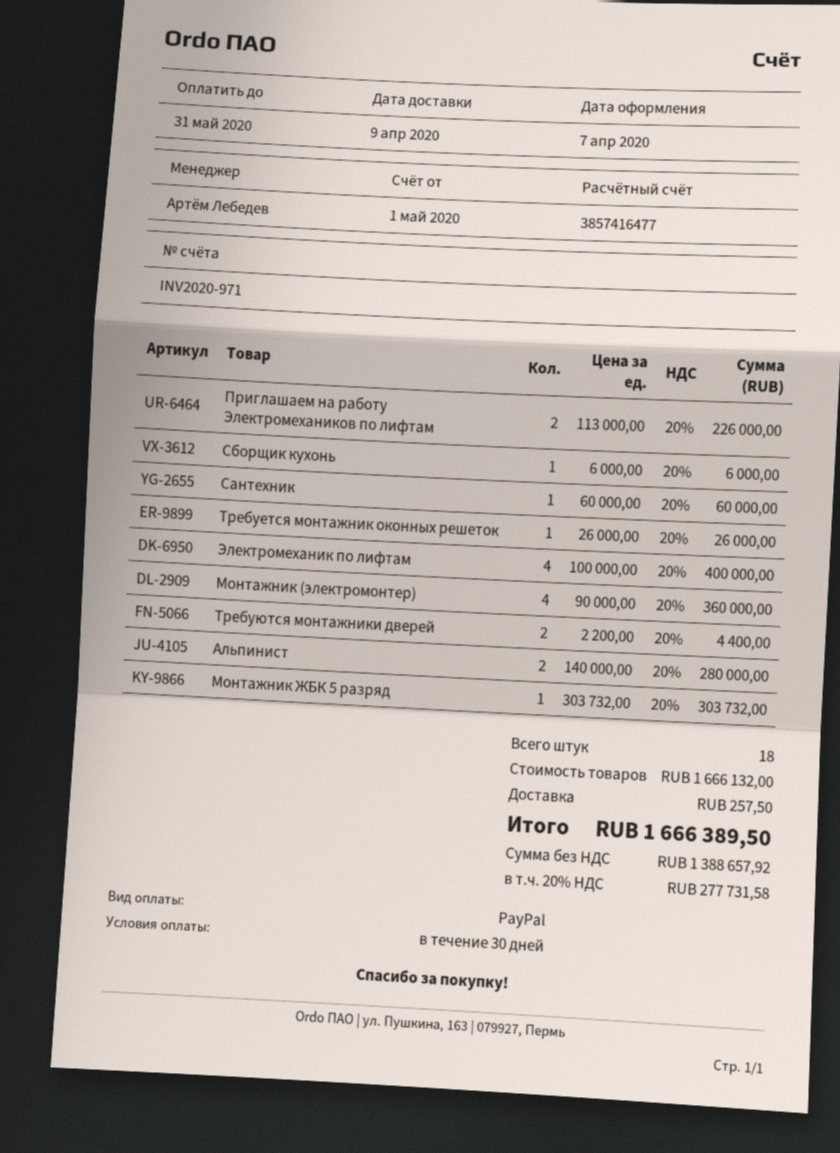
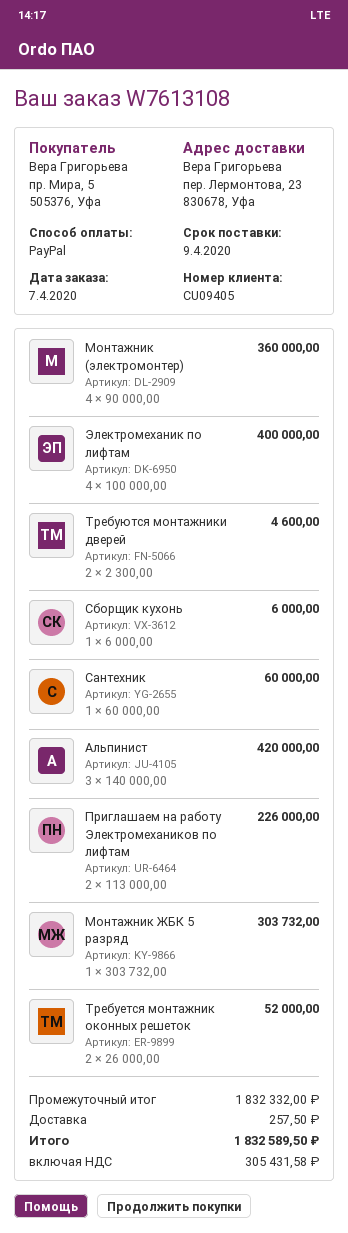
Требуется монтажник оконных решеток: 1 x 26000.00 = 26000.00 -> 2 x 26000.00 = 52000.00
Требуются монтажники дверей: 2 x 2200.00 = 4400.00 -> 2 x 2300.00 = 4600.00
Альпинист: 2 x 140000.00 = 280000.00 -> 3 x 140000.00 = 420000.00
subtotal: 1666132.00 -> 1832332.00
tax: 277731.58 -> 305431.58
total: 1666389.50 -> 1832589.50

